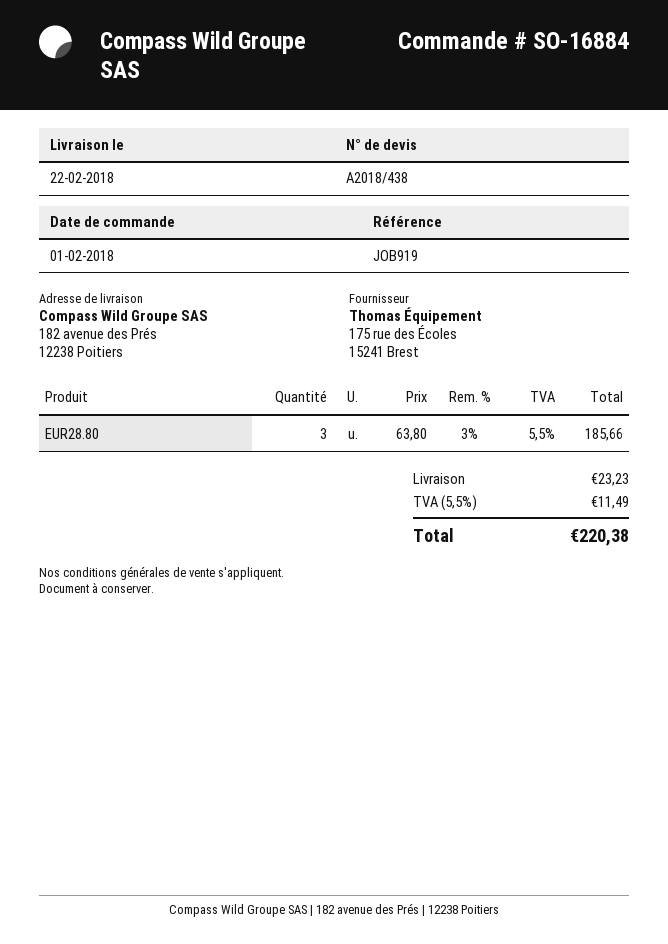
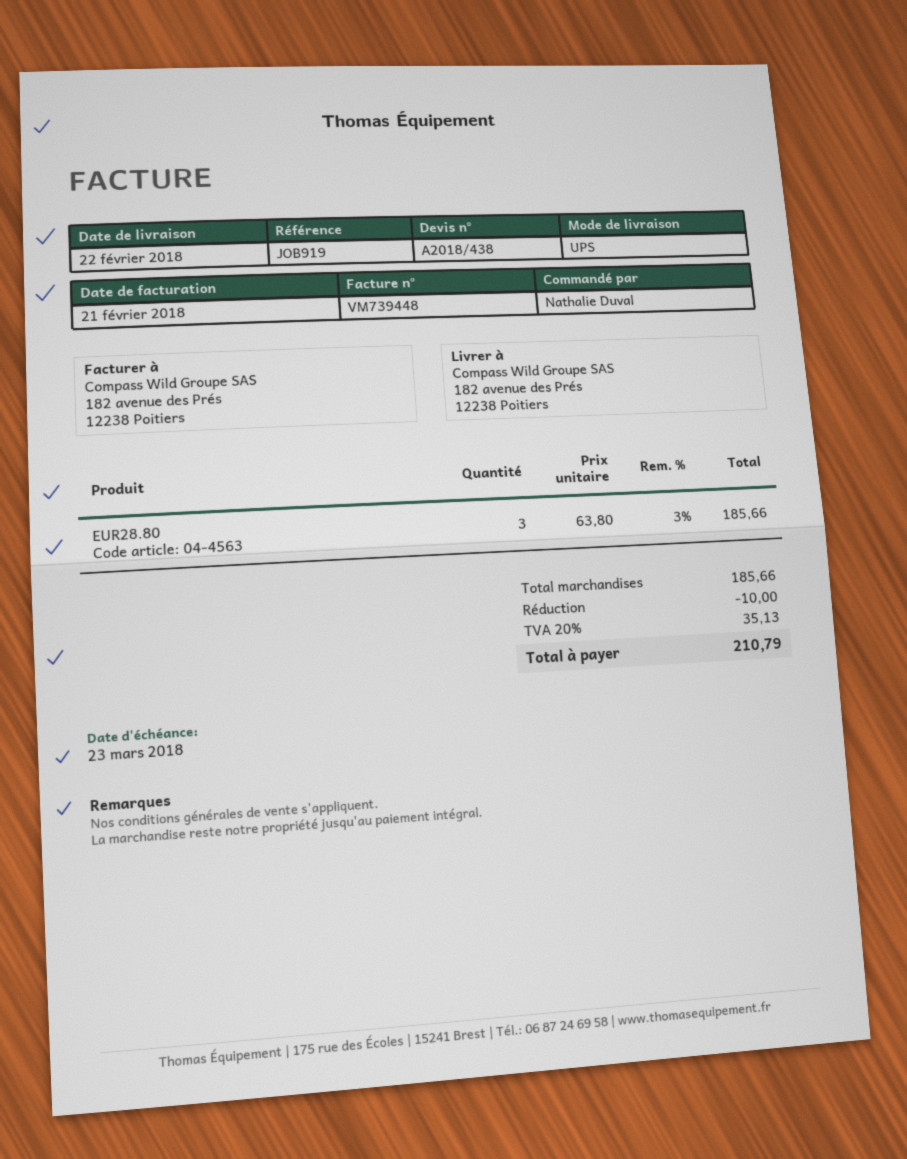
discount: none -> 10.00
shipping: 23.23 -> none
tax: 5.5% = 11.49 -> 20% = 35.13
total: 220.38 -> 210.79

